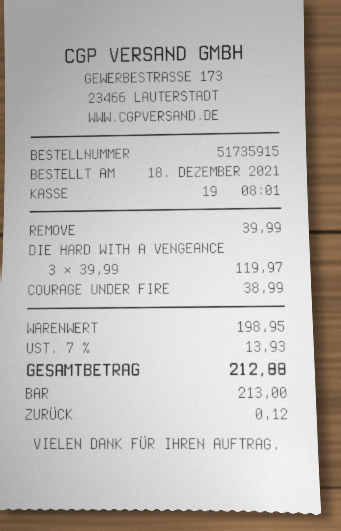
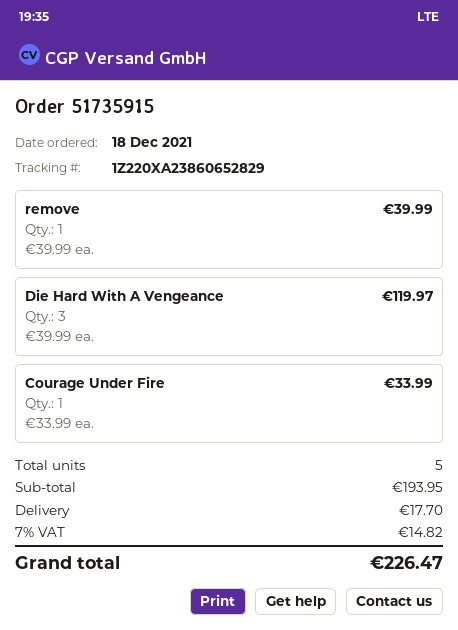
COURAGE UNDER FIRE: 1 x 38.99 = 38.99 -> 1 x 33.99 = 33.99
subtotal: 198.95 -> 193.95
shipping: none -> 17.70
tax: 7% = 13.93 -> 7% = 14.82
total: 212.88 -> 226.47

